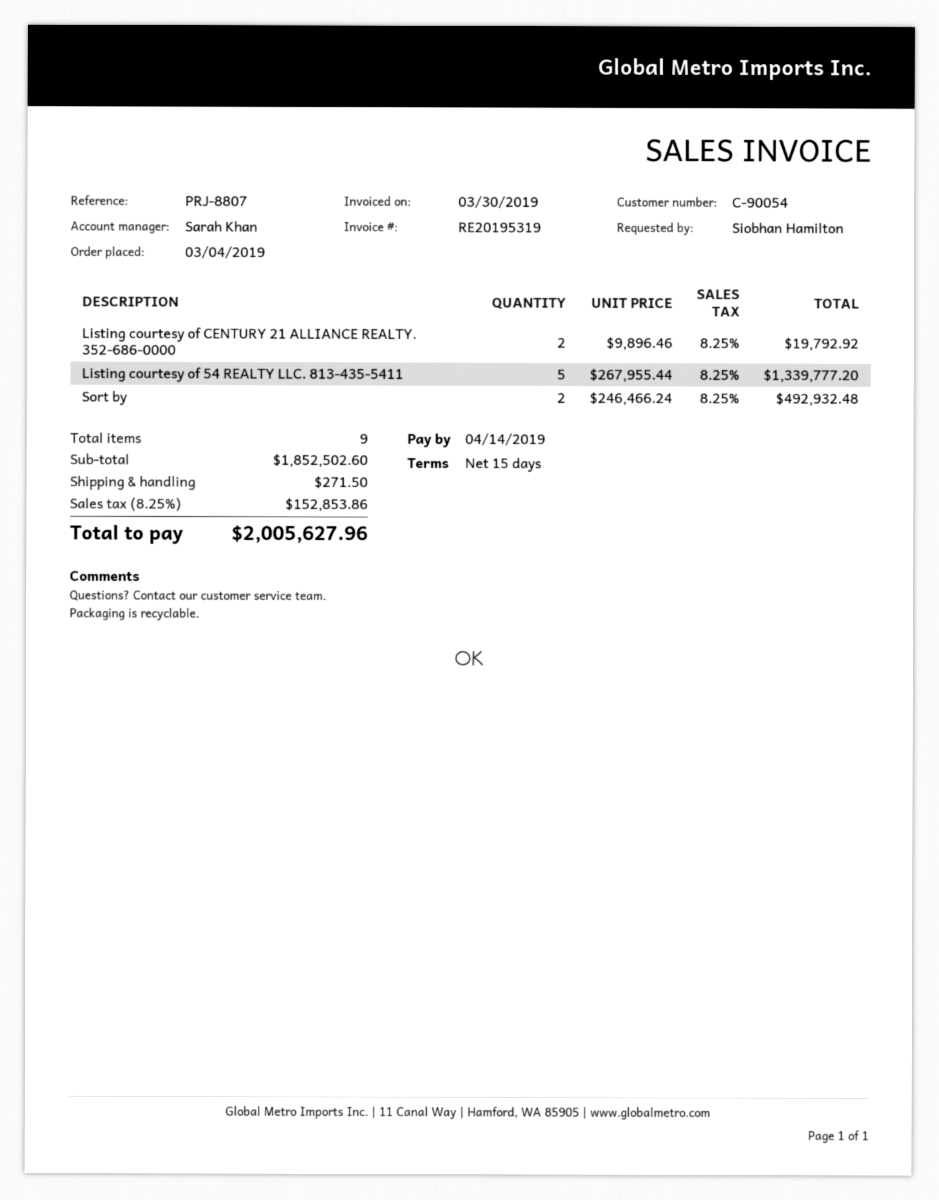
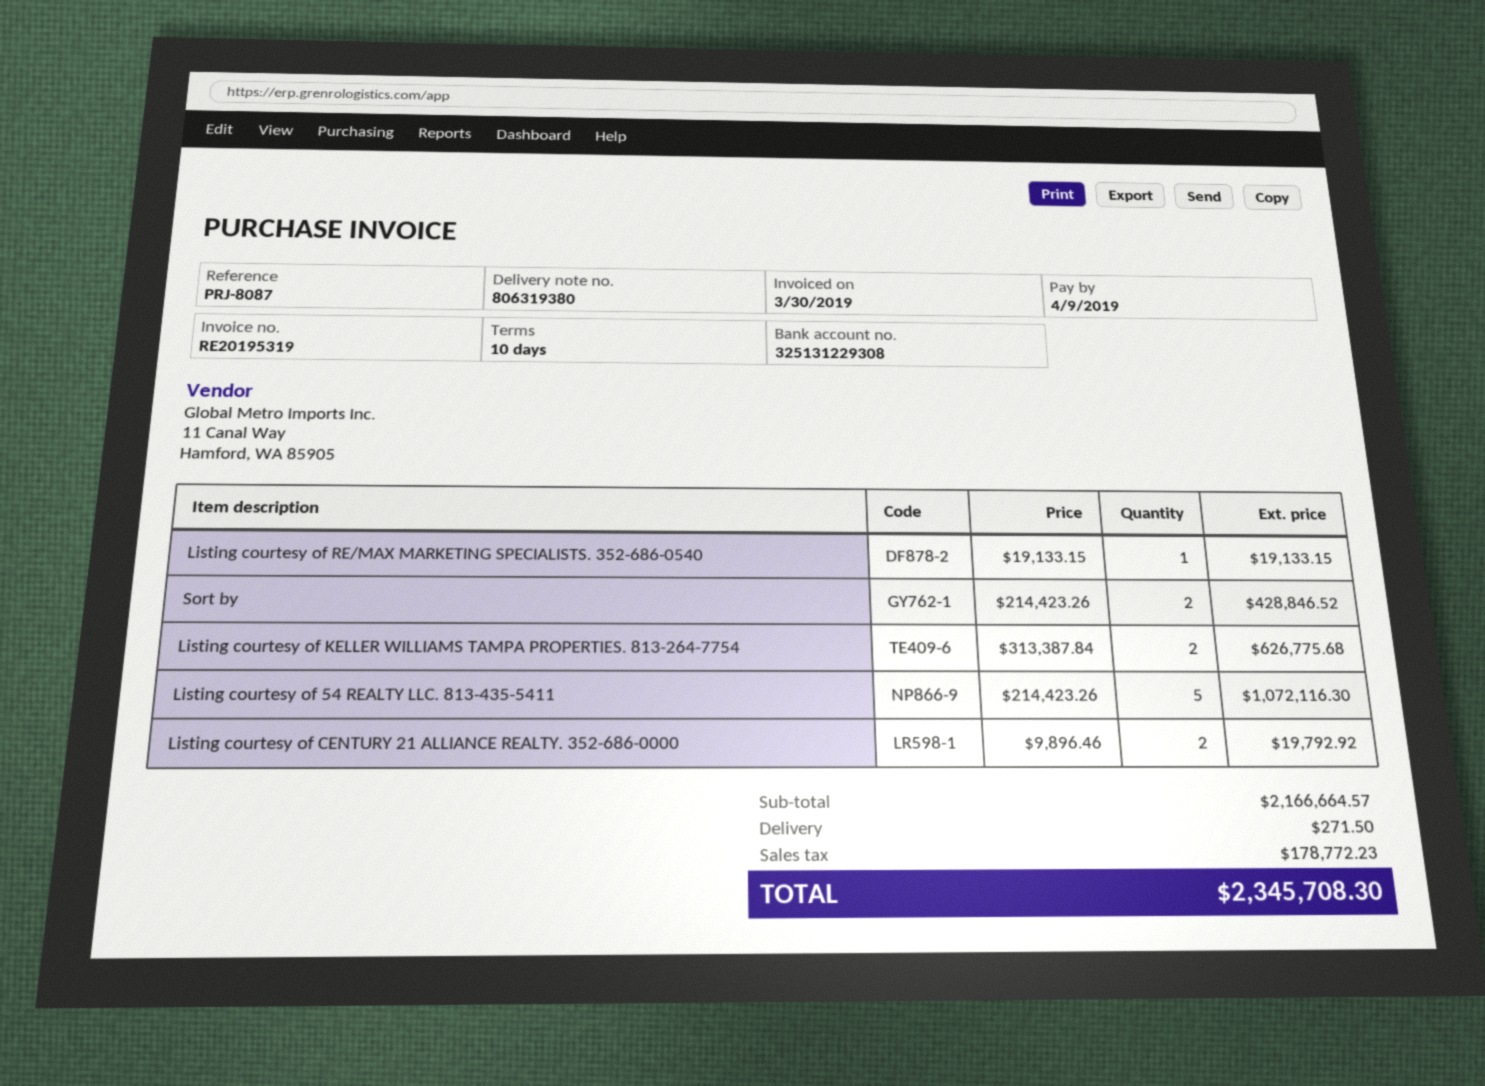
payment terms: 15 days -> 10 days
due date: 2019-04-14 -> 2019-04-09
reference: PRJ-8807 -> PRJ-8087
Listing courtesy of 54 REALTY LLC. 813-435-5411: 5 x 267955.44 = 1339777.20 -> 5 x 214423.26 = 1072116.30
Sort by: 2 x 246466.24 = 492932.48 -> 2 x 214423.26 = 428846.52
Listing courtesy of RE/MAX MARKETING SPECIALISTS. 352-686-0540: none -> 1 x 19133.15 = 19133.15
Listing courtesy of KELLER WILLIAMS TAMPA PROPERTIES. 813-264-7754: none -> 2 x 313387.84 = 626775.68
subtotal: 1852502.60 -> 2166664.57
tax: 152853.86 -> 178772.23
total: 2005627.96 -> 2345708.30

